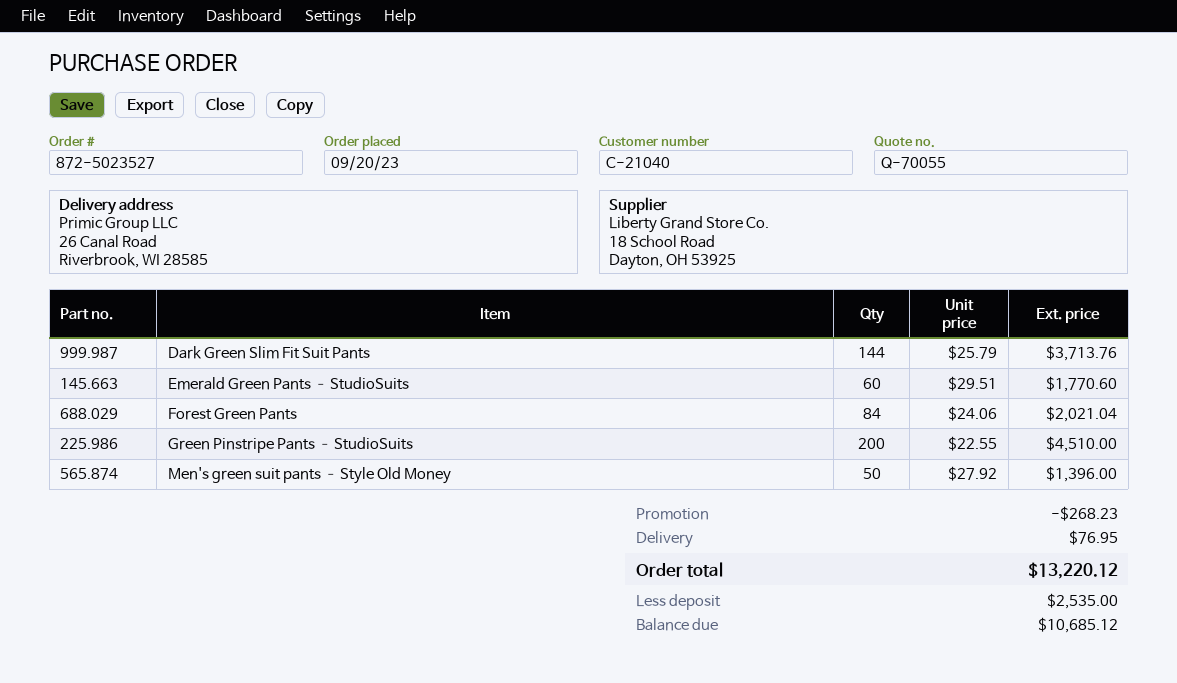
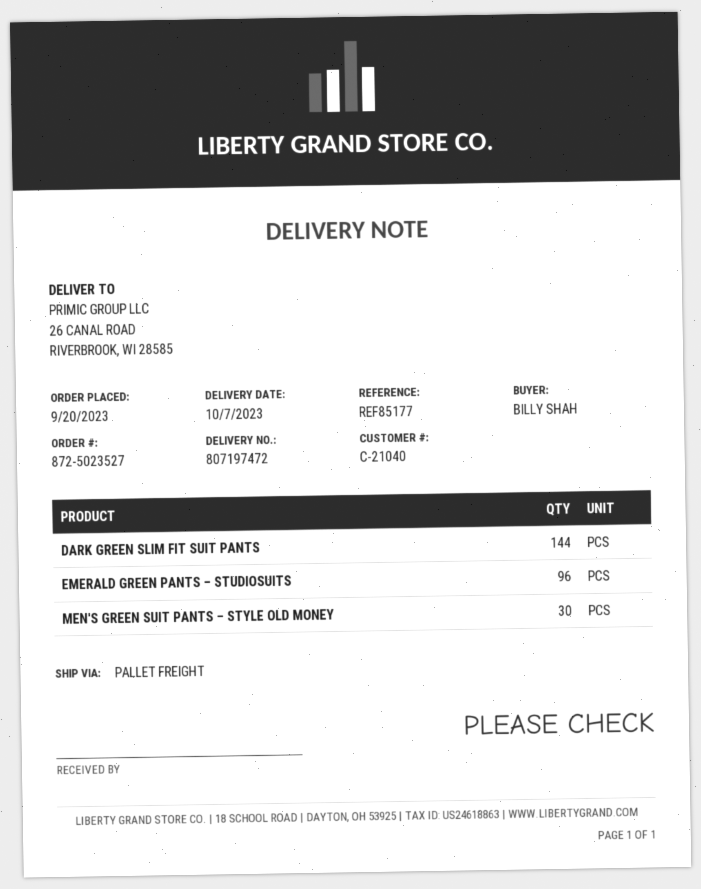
Emerald Green Pants – StudioSuits: 60 -> 96
Forest Green Pants: 84 -> none
Green Pinstripe Pants – StudioSuits: 200 -> none
Men's green suit pants – Style Old Money: 50 -> 30

